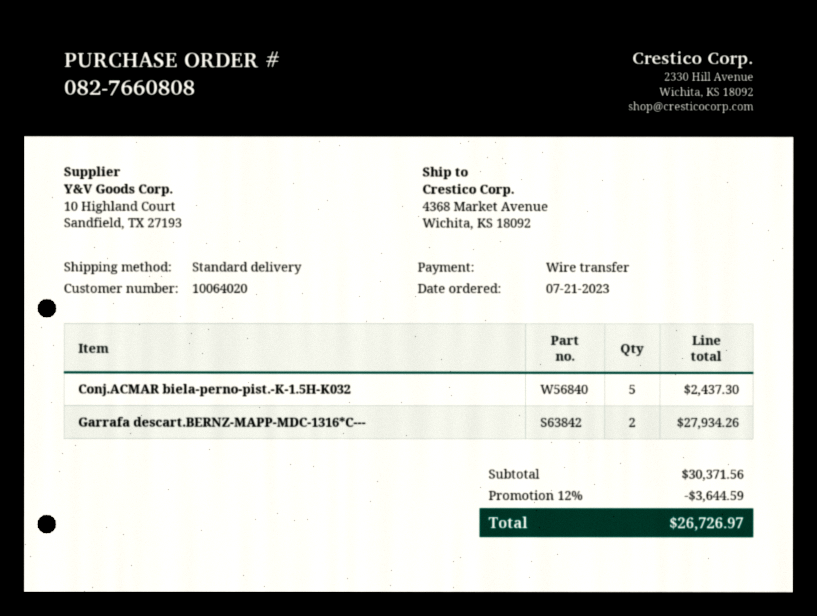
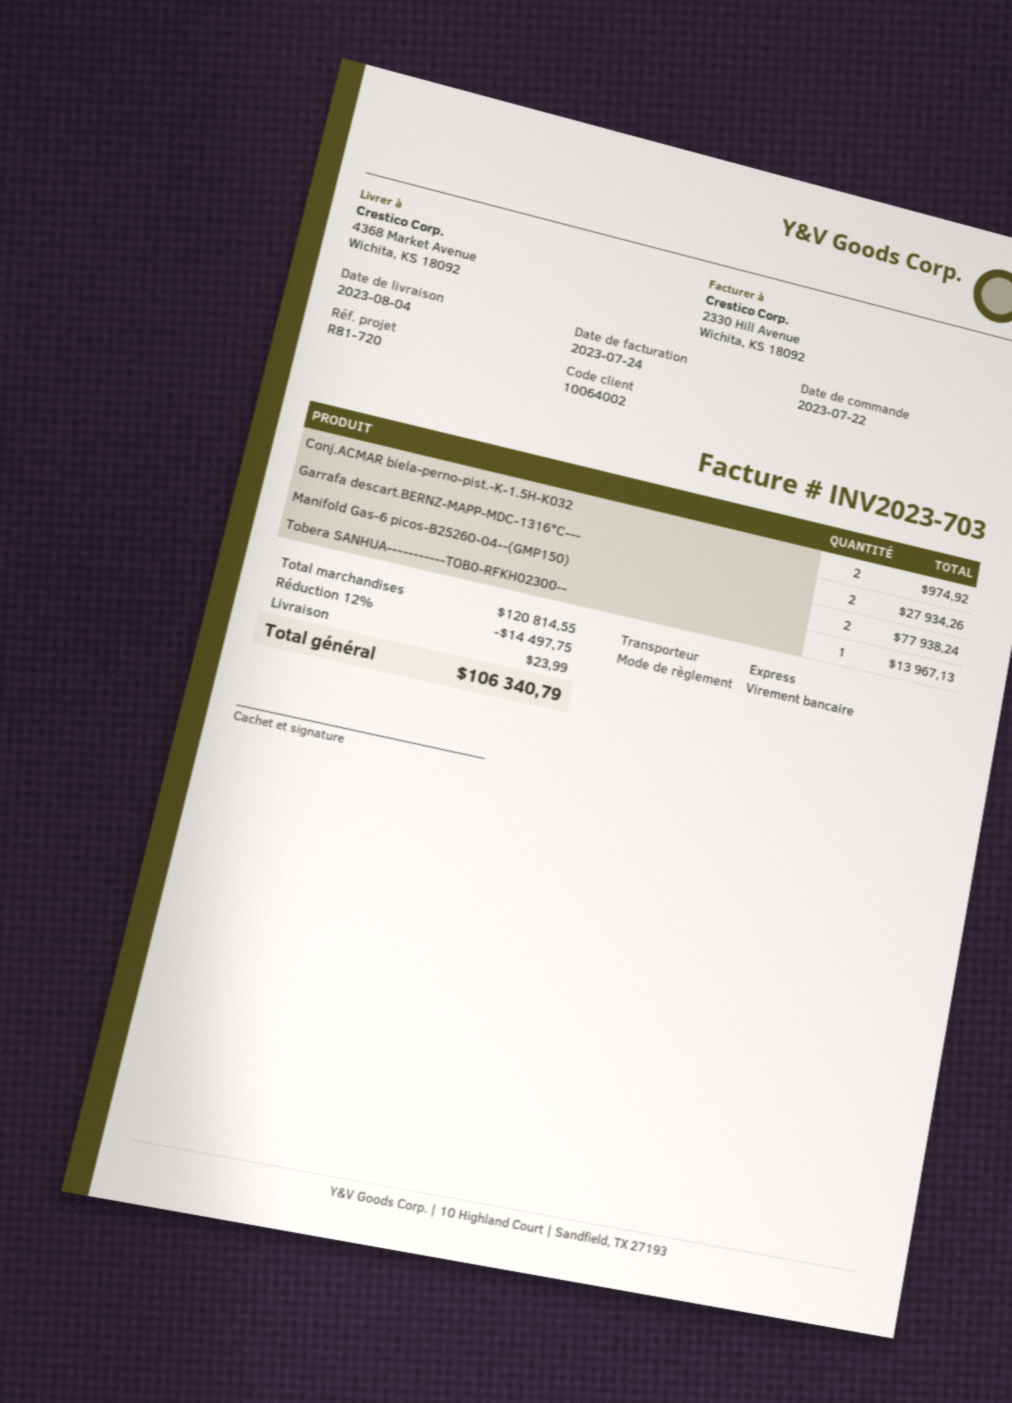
order date: 2023-07-21 -> 2023-07-22
customer number: 10064020 -> 10064002
shipping method: standard -> express
Conj.ACMAR biela-perno-pist.-K-1.5H-K032: 5 for 2437.30 -> 2 for 974.92
Manifold Gas-6 picos-B25260-04--(GMP150): none -> 2 for 77938.24
Tobera SANHUA-----------TOB0-RFKH02300--: none -> 1 for 13967.13
subtotal: 30371.56 -> 120814.55
discount: 12% = 3644.59 -> 12% = 14497.75
shipping: none -> 23.99
total: 26726.97 -> 106340.79

